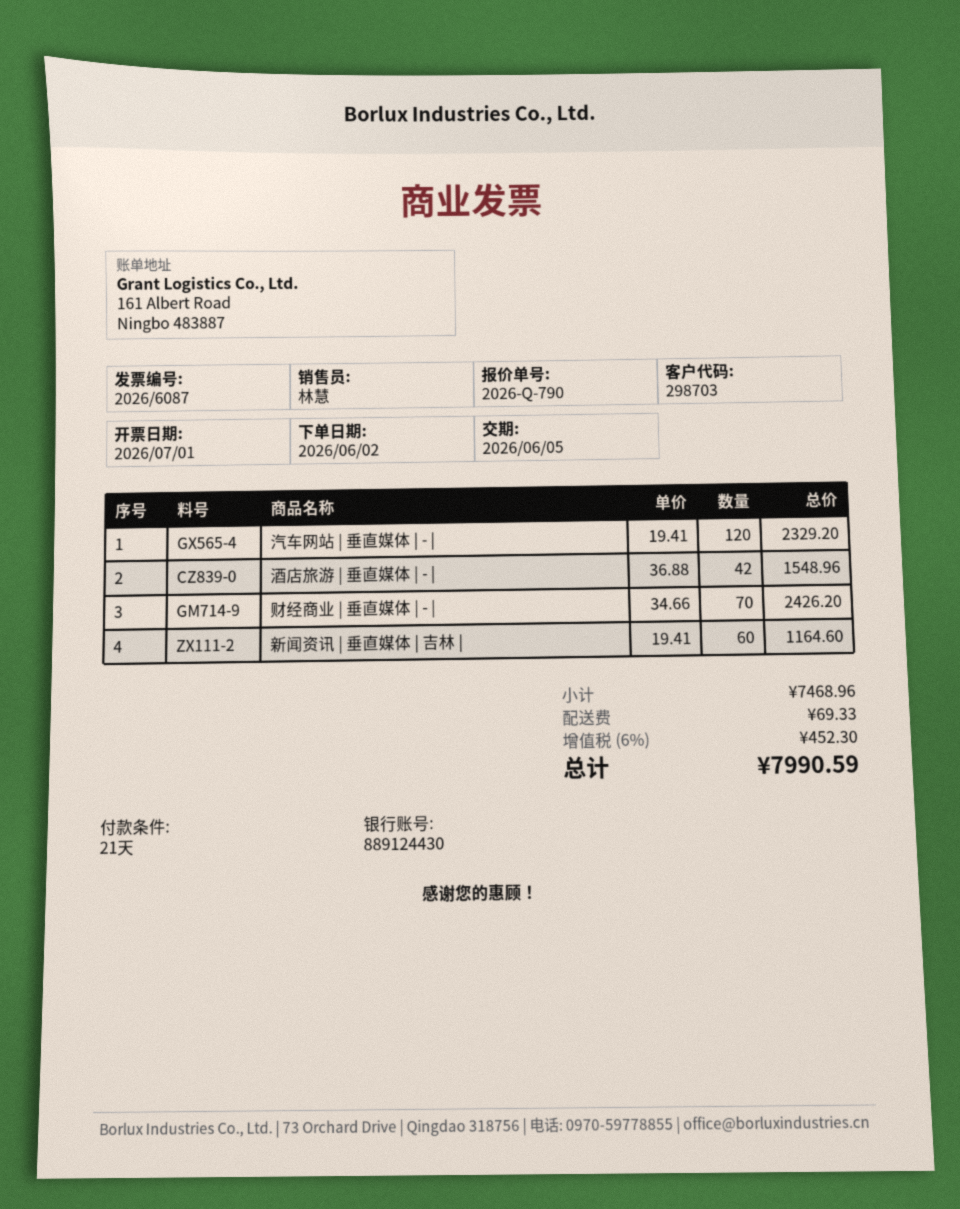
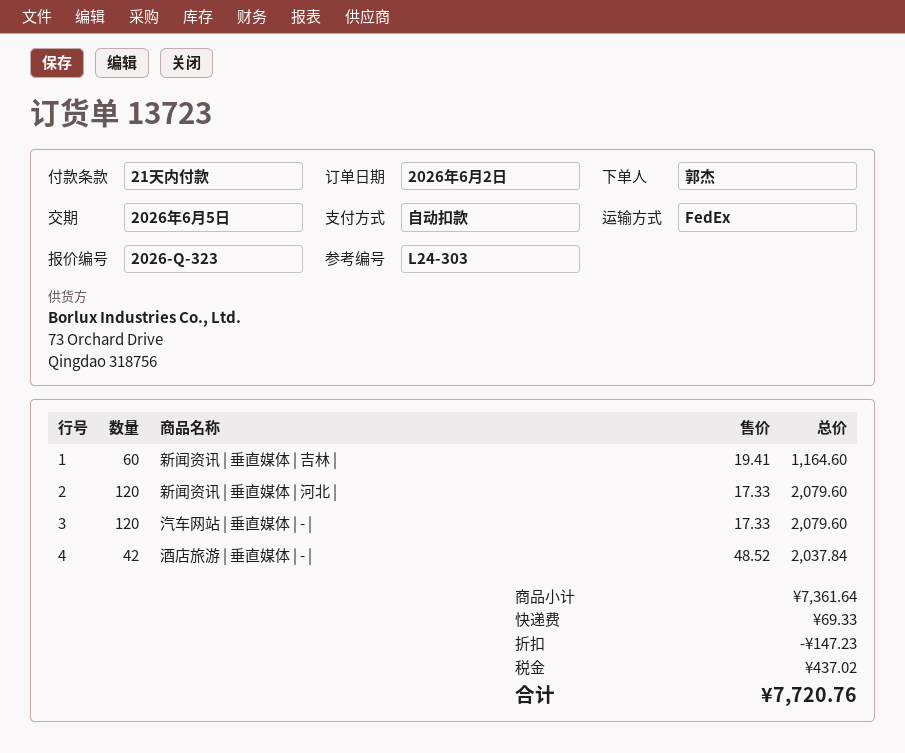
quote number: 2026-Q-790 -> 2026-Q-323
汽车网站 | 垂直媒体 | - |: 120 x 19.41 = 2329.20 -> 120 x 17.33 = 2079.60
酒店旅游 | 垂直媒体 | - |: 42 x 36.88 = 1548.96 -> 42 x 48.52 = 2037.84
财经商业 | 垂直媒体 | - |: 70 x 34.66 = 2426.20 -> none
新闻资讯 | 垂直媒体 | 河北 |: none -> 120 x 17.33 = 2079.60
subtotal: 7468.96 -> 7361.64
discount: none -> 147.23
tax: 452.30 -> 437.02
total: 7990.59 -> 7720.76

